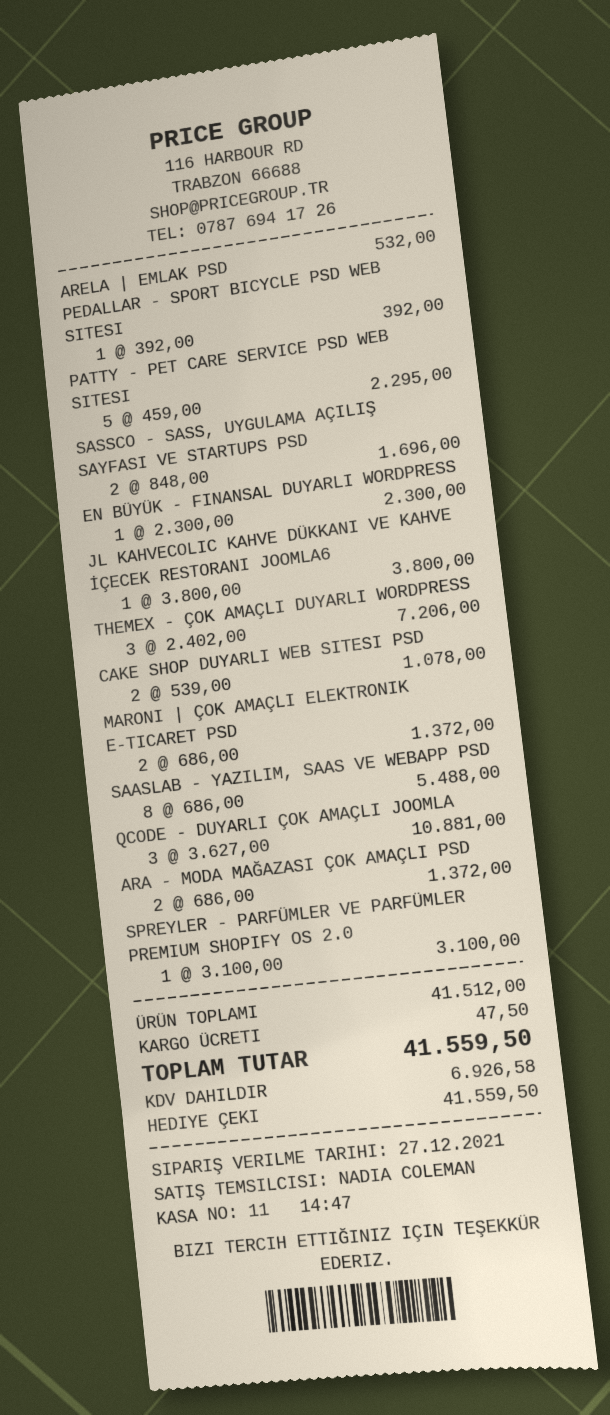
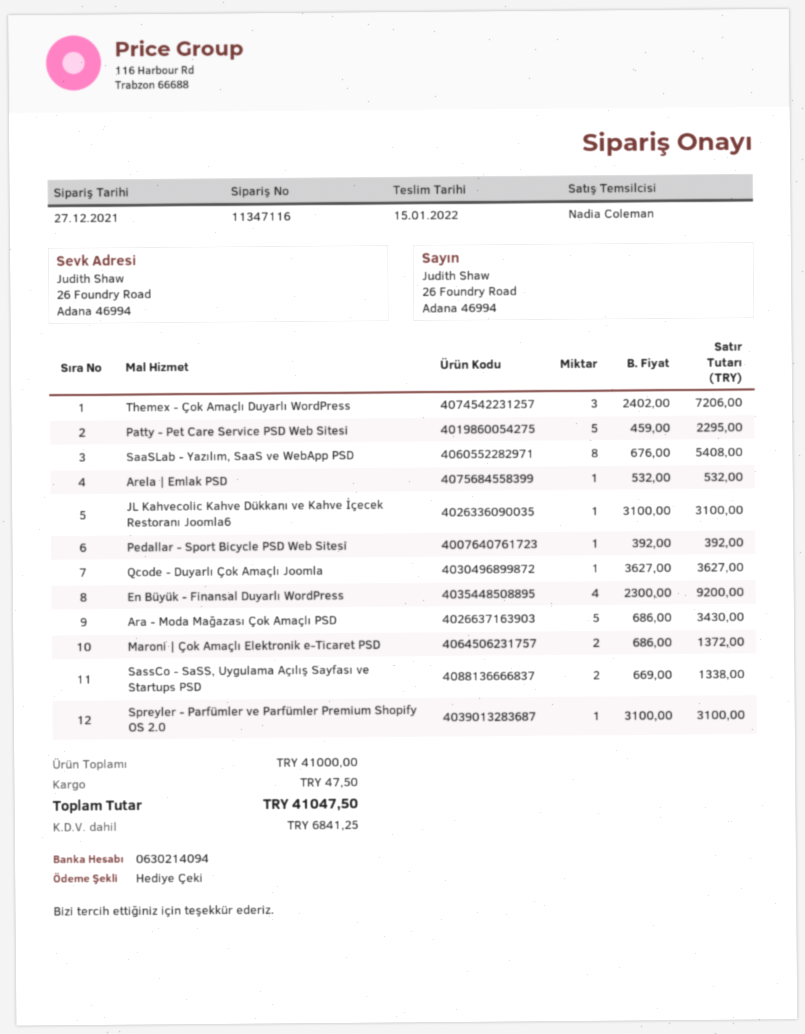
SASSCO - SASS, UYGULAMA AÇILIŞ SAYFASI VE STARTUPS PSD: 2 x 848.00 = 1696.00 -> 2 x 669.00 = 1338.00
EN BÜYÜK - FINANSAL DUYARLI WORDPRESS: 1 x 2300.00 = 2300.00 -> 4 x 2300.00 = 9200.00
JL KAHVECOLIC KAHVE DÜKKANI VE KAHVE İÇECEK RESTORANI JOOMLA6: 1 x 3800.00 = 3800.00 -> 1 x 3100.00 = 3100.00
CAKE SHOP DUYARLI WEB SITESI PSD: 2 x 539.00 = 1078.00 -> none
SAASLAB - YAZILIM, SAAS VE WEBAPP PSD: 8 x 686.00 = 5488.00 -> 8 x 676.00 = 5408.00
QCODE - DUYARLI ÇOK AMAÇLI JOOMLA: 3 x 3627.00 = 10881.00 -> 1 x 3627.00 = 3627.00
ARA - MODA MAĞAZASI ÇOK AMAÇLI PSD: 2 x 686.00 = 1372.00 -> 5 x 686.00 = 3430.00
subtotal: 41512.00 -> 41000.00
tax: 6926.58 -> 6841.25
total: 41559.50 -> 41047.50

